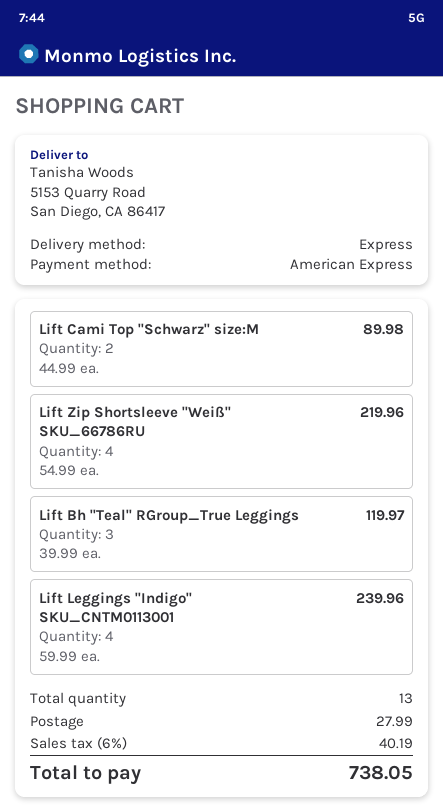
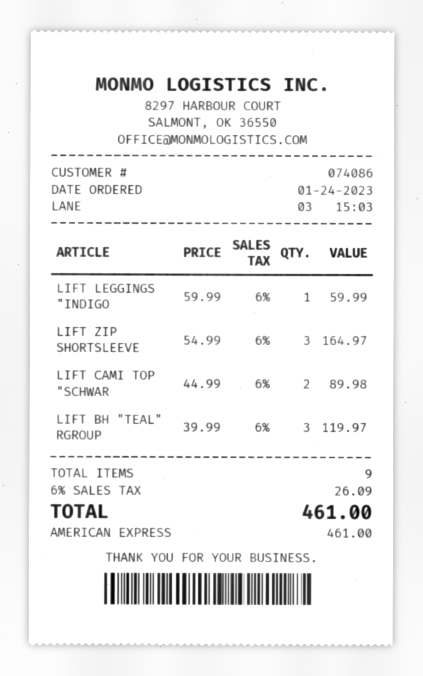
Lift Zip Shortsleeve "Weiß" SKU_66786RU: 4 x 54.99 = 219.96 -> 3 x 54.99 = 164.97
Lift Leggings "Indigo" SKU_CNTM0113001: 4 x 59.99 = 239.96 -> 1 x 59.99 = 59.99
total quantity: 13 -> 9
shipping: 27.99 -> none
tax: 6% = 40.19 -> 6% = 26.09
total: 738.05 -> 461.00

